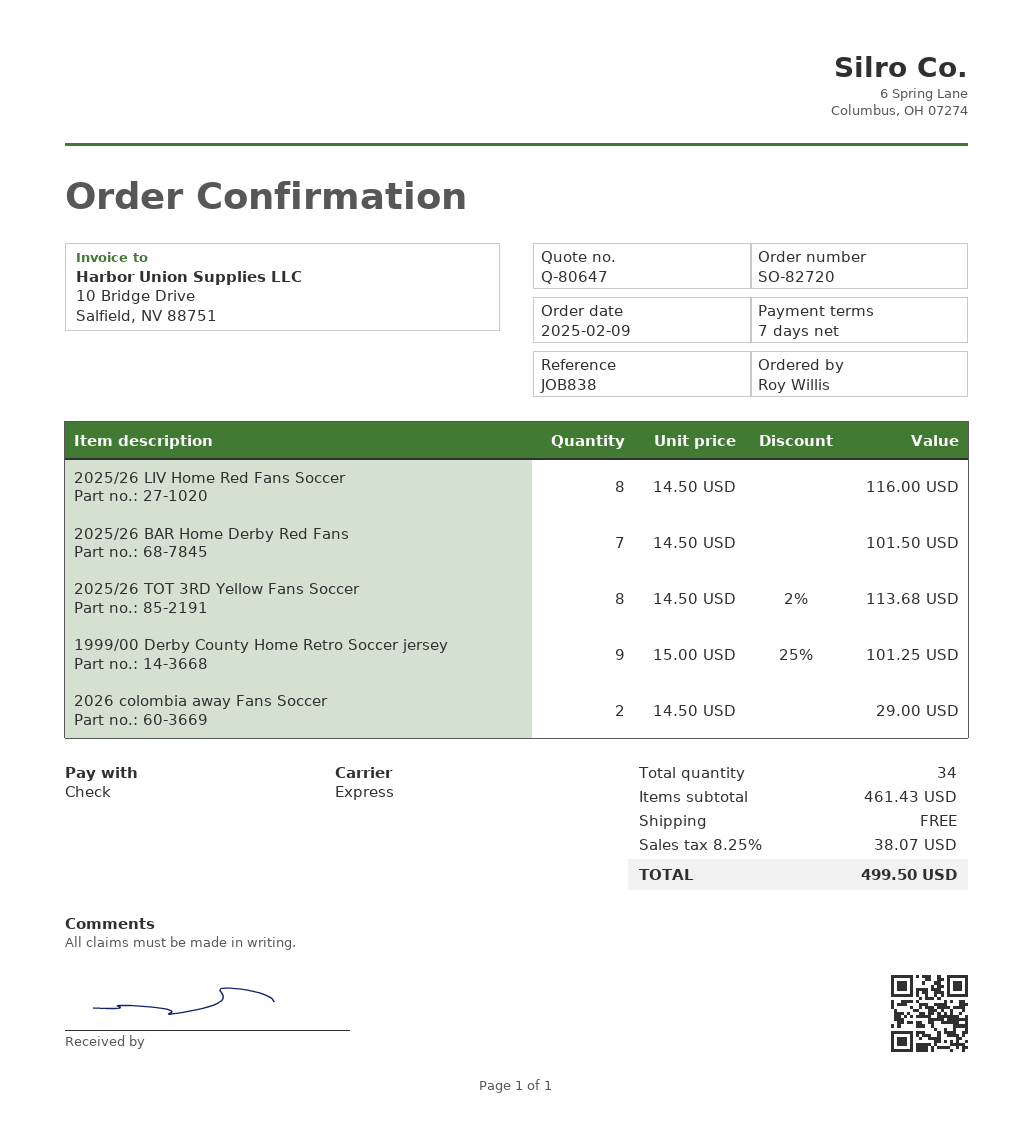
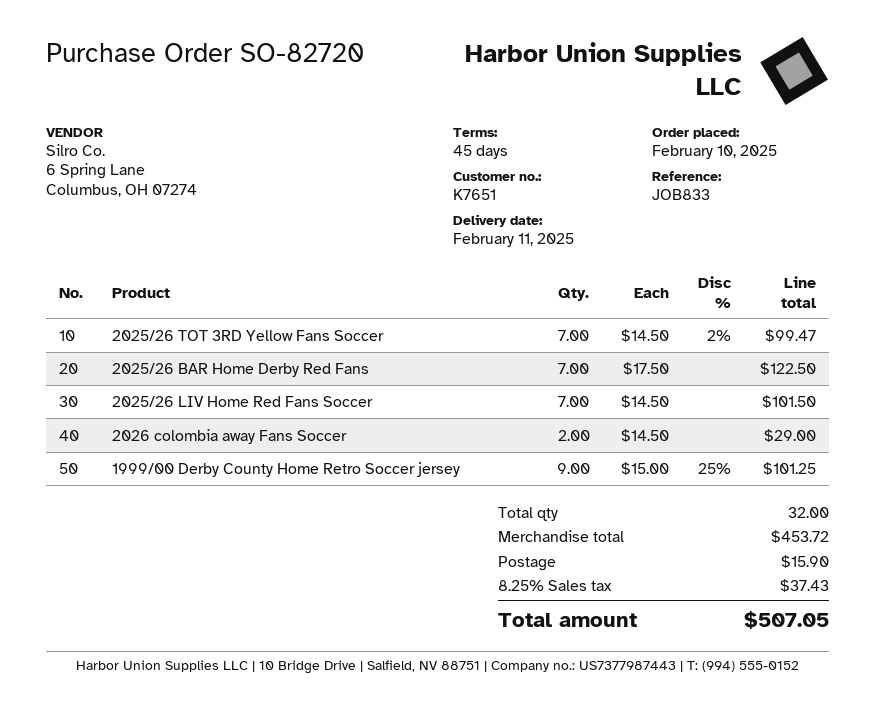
order date: 2025-02-09 -> 2025-02-10
payment terms: 7 days -> 45 days
reference: JOB838 -> JOB833
2025/26 LIV Home Red Fans Soccer: 8 x 14.50 = 116.00 -> 7 x 14.50 = 101.50
2025/26 BAR Home Derby Red Fans: 7 x 14.50 = 101.50 -> 7 x 17.50 = 122.50
2025/26 TOT 3RD Yellow Fans Soccer: 8 x 14.50 - 2% = 113.68 -> 7 x 14.50 - 2% = 99.47
total quantity: 34 -> 32
subtotal: 461.43 -> 453.72
shipping: 0.00 -> 15.90
tax: 8.25% = 38.07 -> 8.25% = 37.43
total: 499.50 -> 507.05

